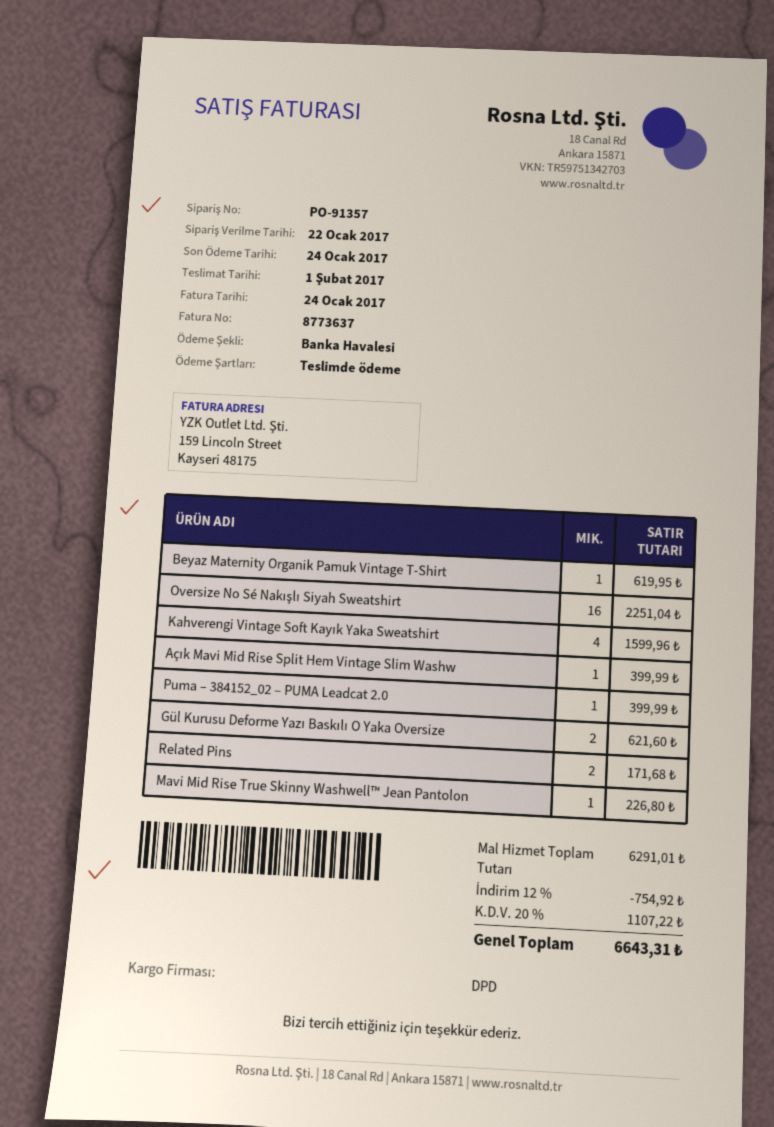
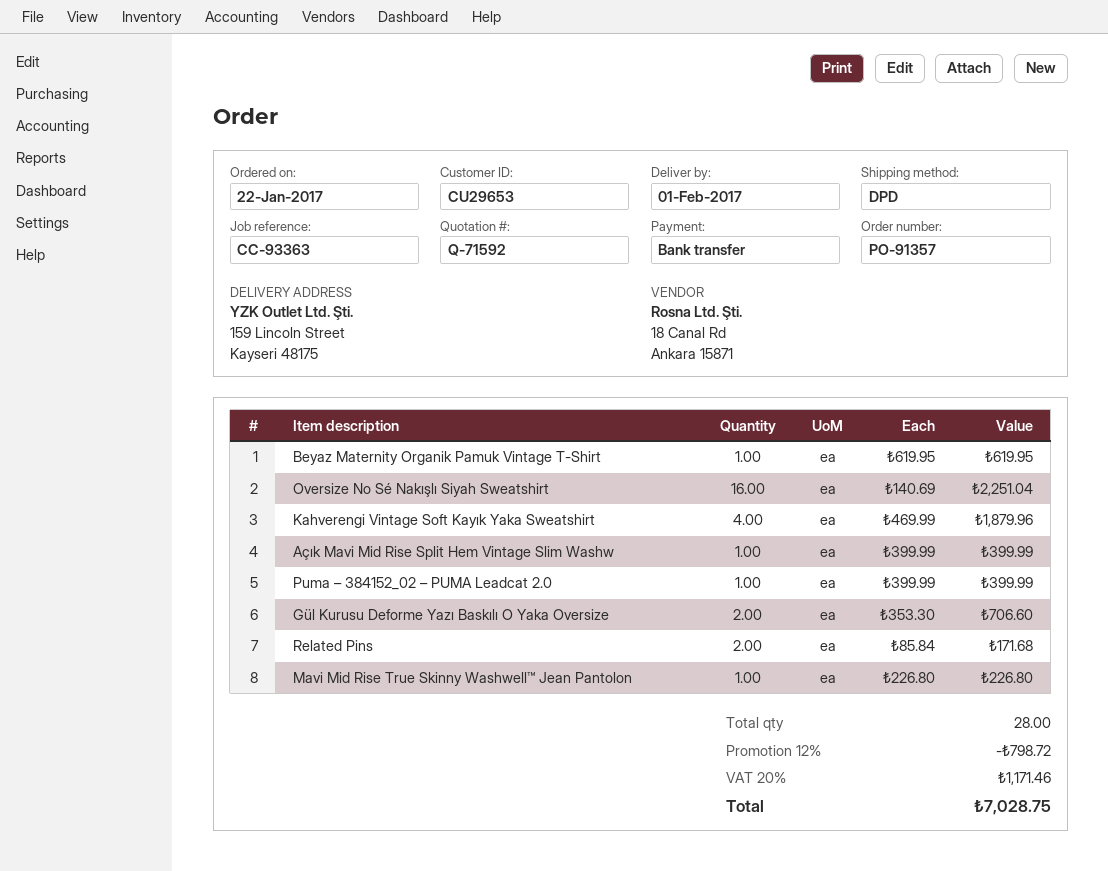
Kahverengi Vintage Soft Kayık Yaka Sweatshirt: 4 for 1599.96 -> 4 for 1879.96
Gül Kurusu Deforme Yazı Baskılı O Yaka Oversize: 2 for 621.60 -> 2 for 706.60
discount: 12% = 754.92 -> 12% = 798.72
tax: 20% = 1107.22 -> 20% = 1171.46
total: 6643.31 -> 7028.75

